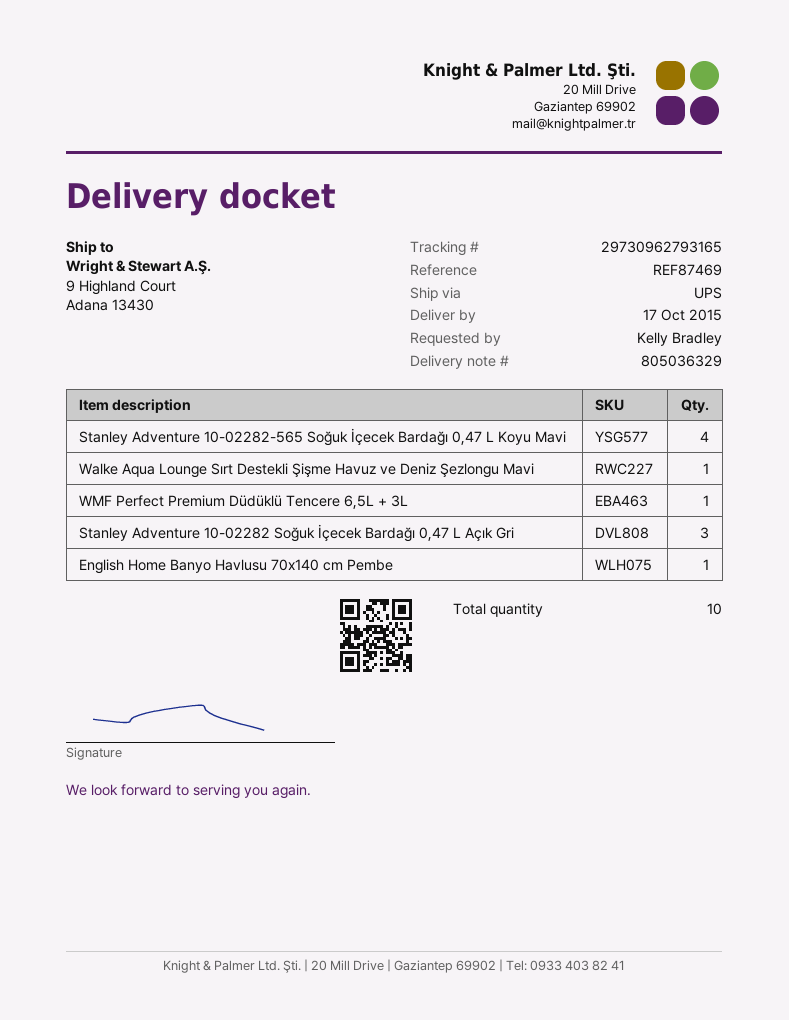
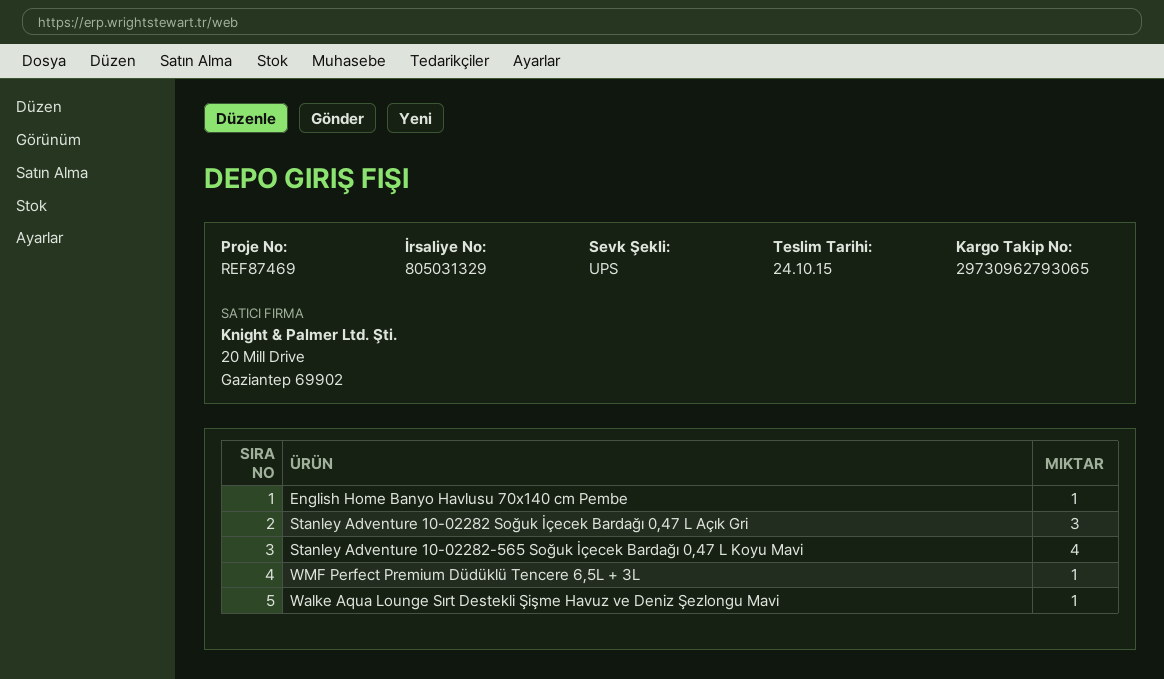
delivery note number: 805036329 -> 805031329
delivery date: 2015-10-17 -> 2015-10-24
tracking number: 29730962793165 -> 29730962793065

